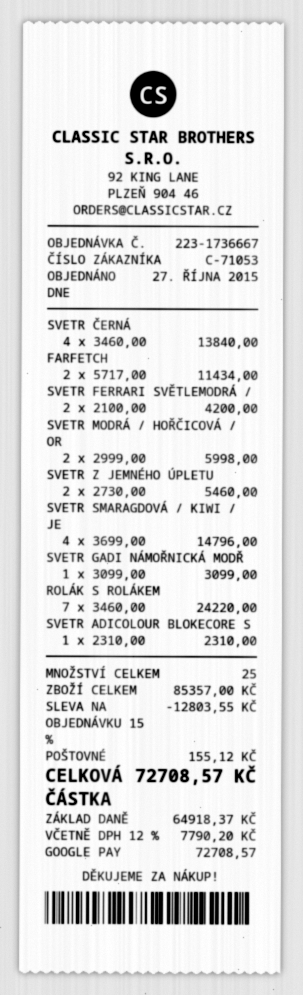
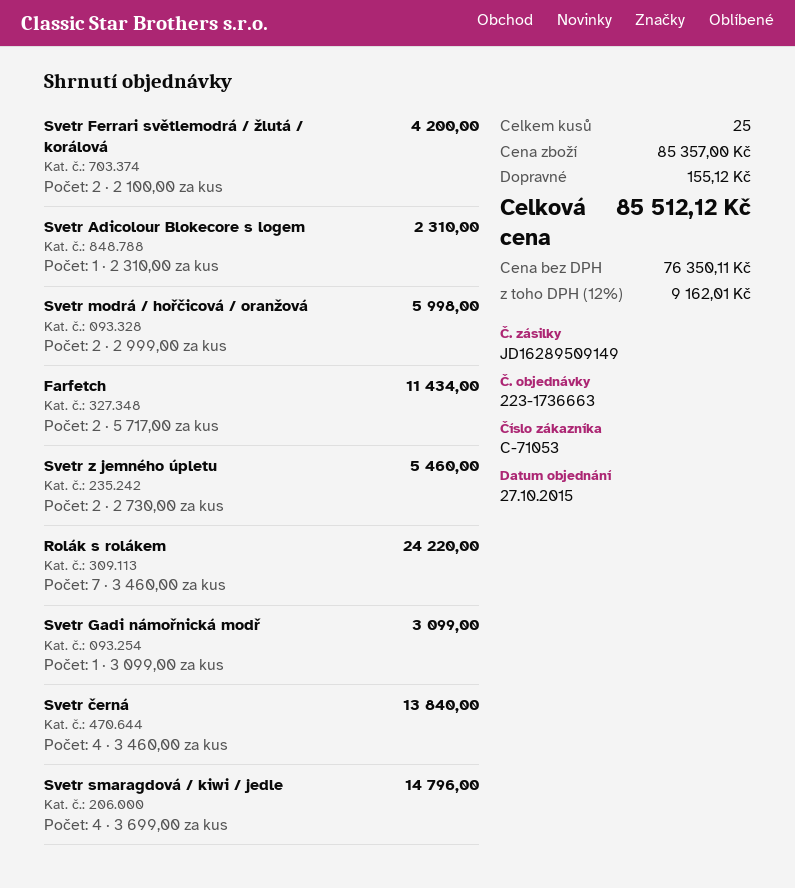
order number: 223-1736667 -> 223-1736663
discount: 15% = 12803.55 -> none
net: 64918.37 -> 76350.11
tax: 12% = 7790.20 -> 12% = 9162.01
total: 72708.57 -> 85512.12

